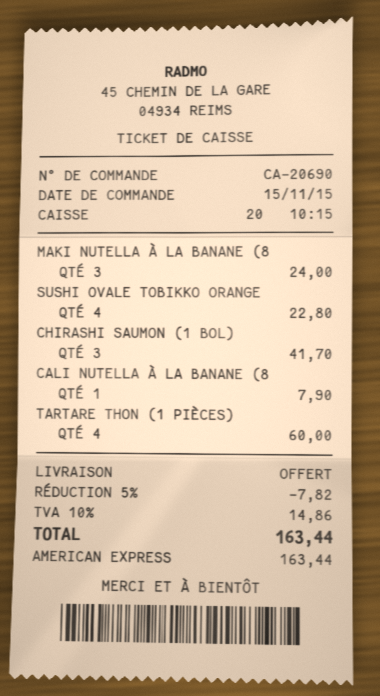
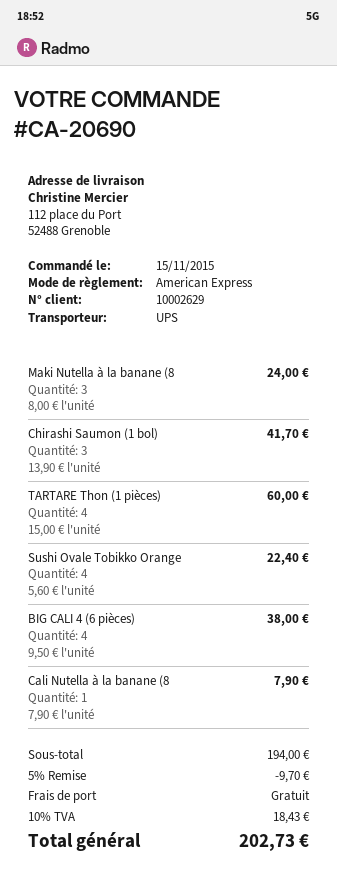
SUSHI OVALE TOBIKKO ORANGE: 4 for 22.80 -> 4 for 22.40
BIG CALI 4 (6 pièces): none -> 4 for 38.00
discount: 5% = 7.82 -> 5% = 9.70
tax: 10% = 14.86 -> 10% = 18.43
total: 163.44 -> 202.73

